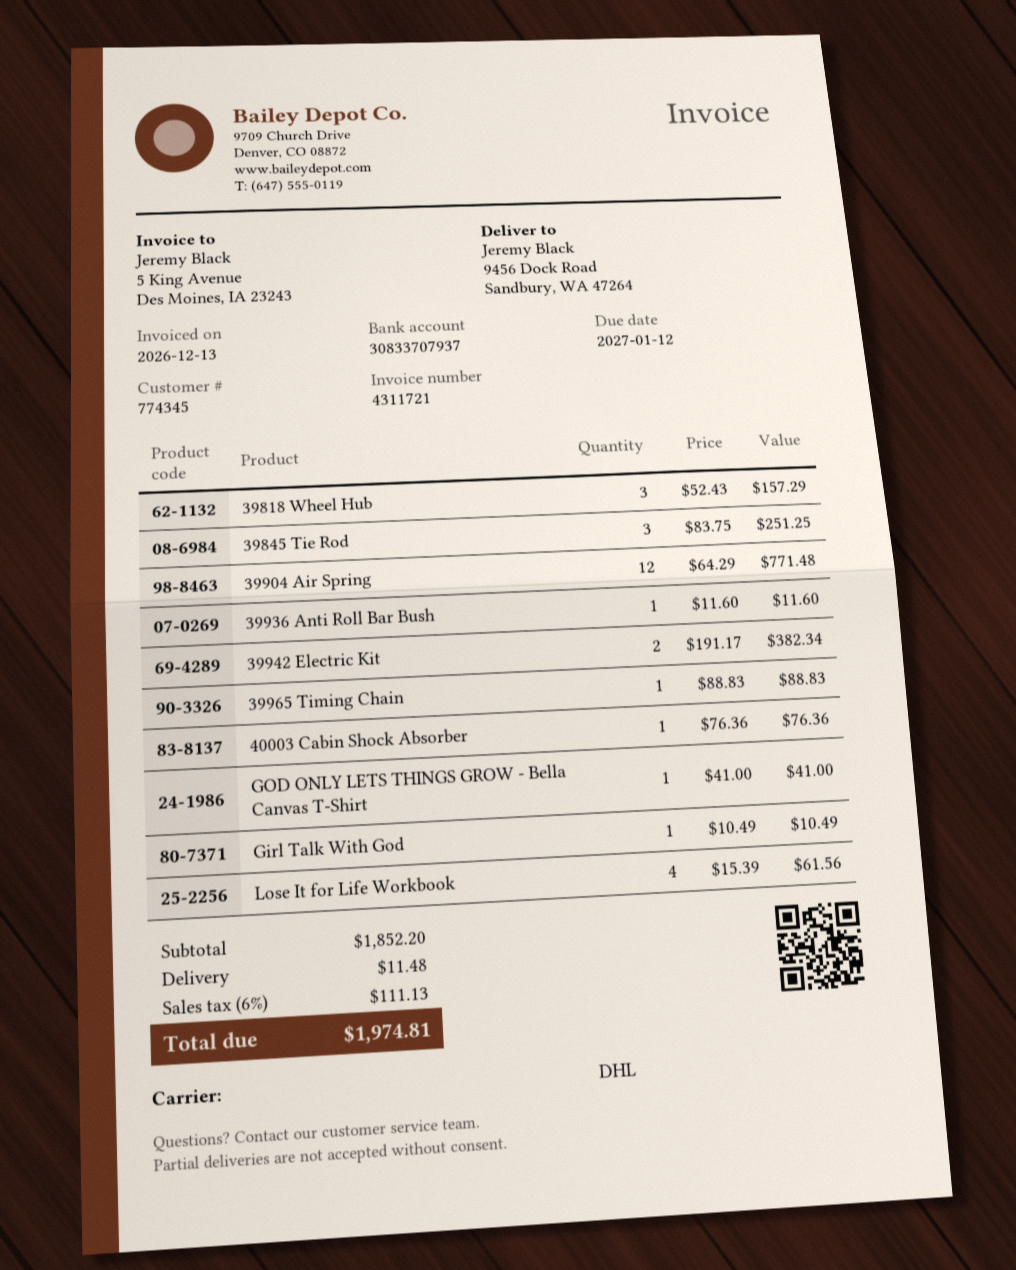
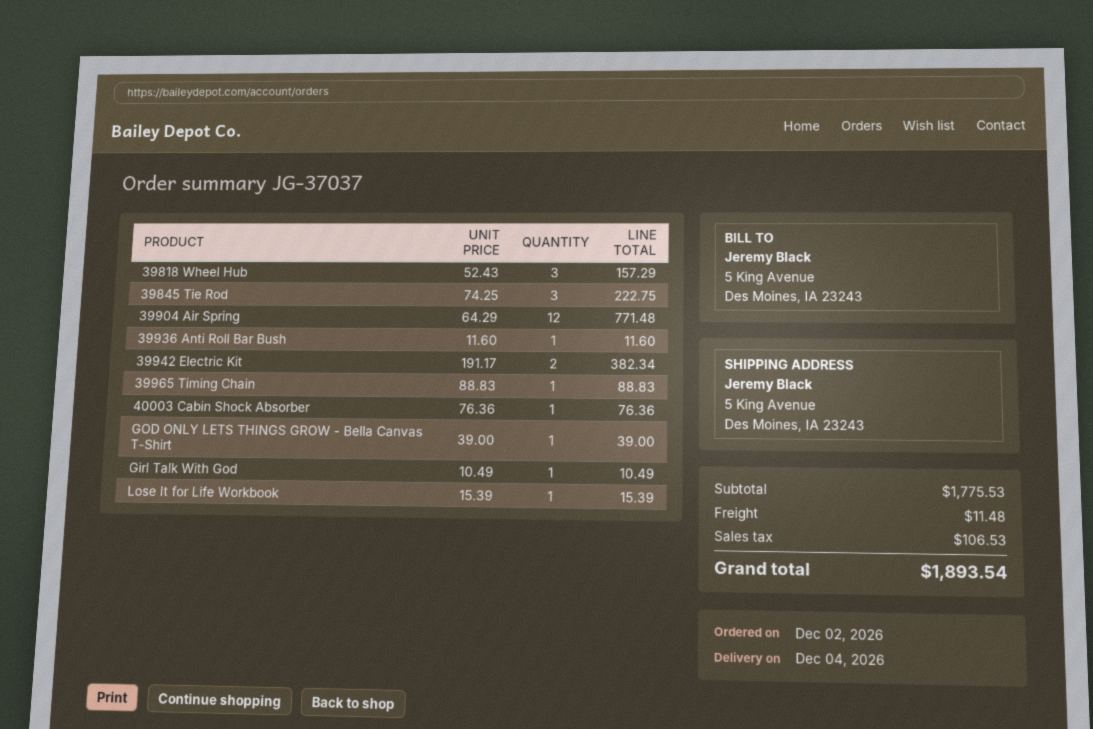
ship to: 9456 Dock Road, Sandbury, WA 47264 -> 5 King Avenue, Des Moines, IA 23243
39845 Tie Rod: 3 x 83.75 = 251.25 -> 3 x 74.25 = 222.75
GOD ONLY LETS THINGS GROW - Bella Canvas T-Shirt: 1 x 41.00 = 41.00 -> 1 x 39.00 = 39.00
Lose It for Life Workbook: 4 x 15.39 = 61.56 -> 1 x 15.39 = 15.39
subtotal: 1852.20 -> 1775.53
tax: 111.13 -> 106.53
total: 1974.81 -> 1893.54

